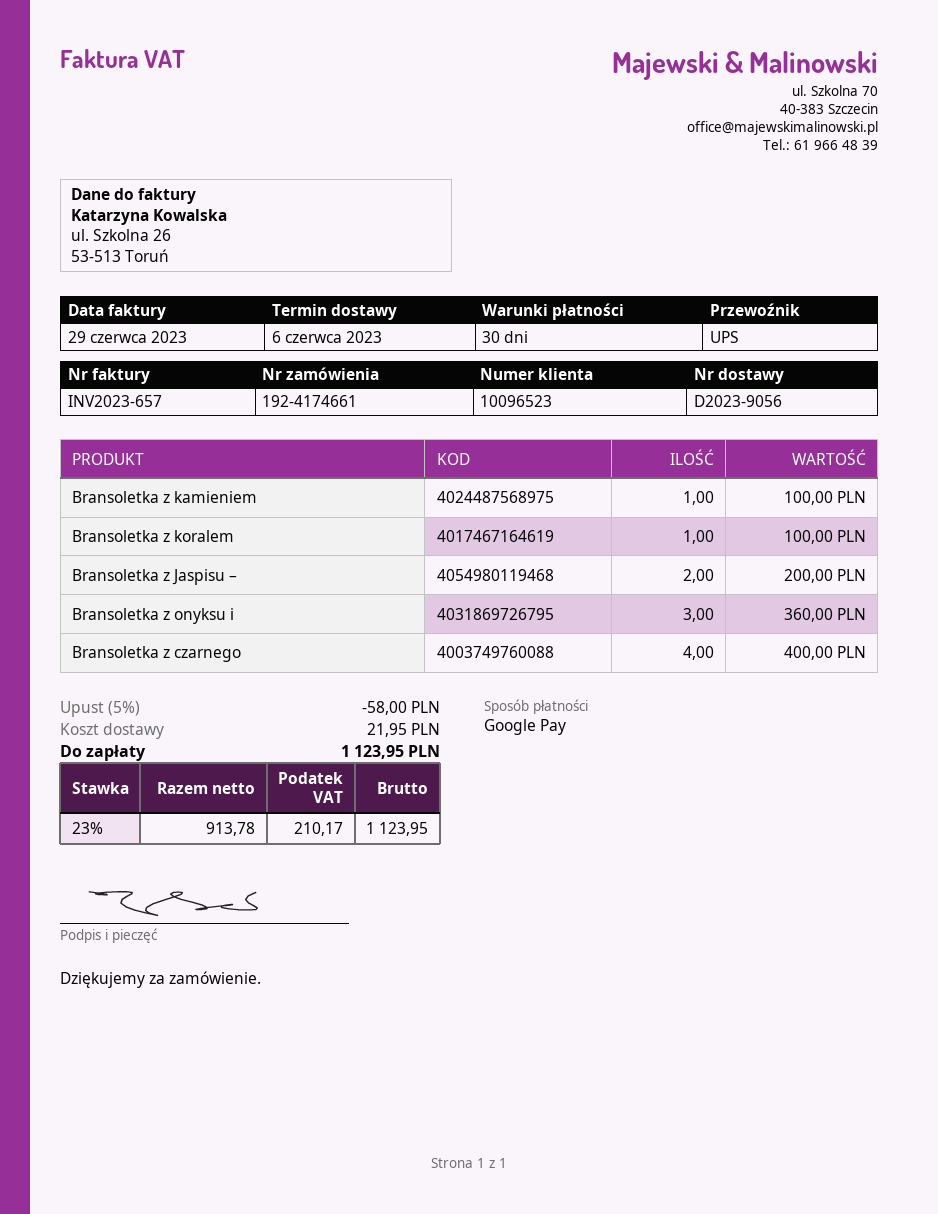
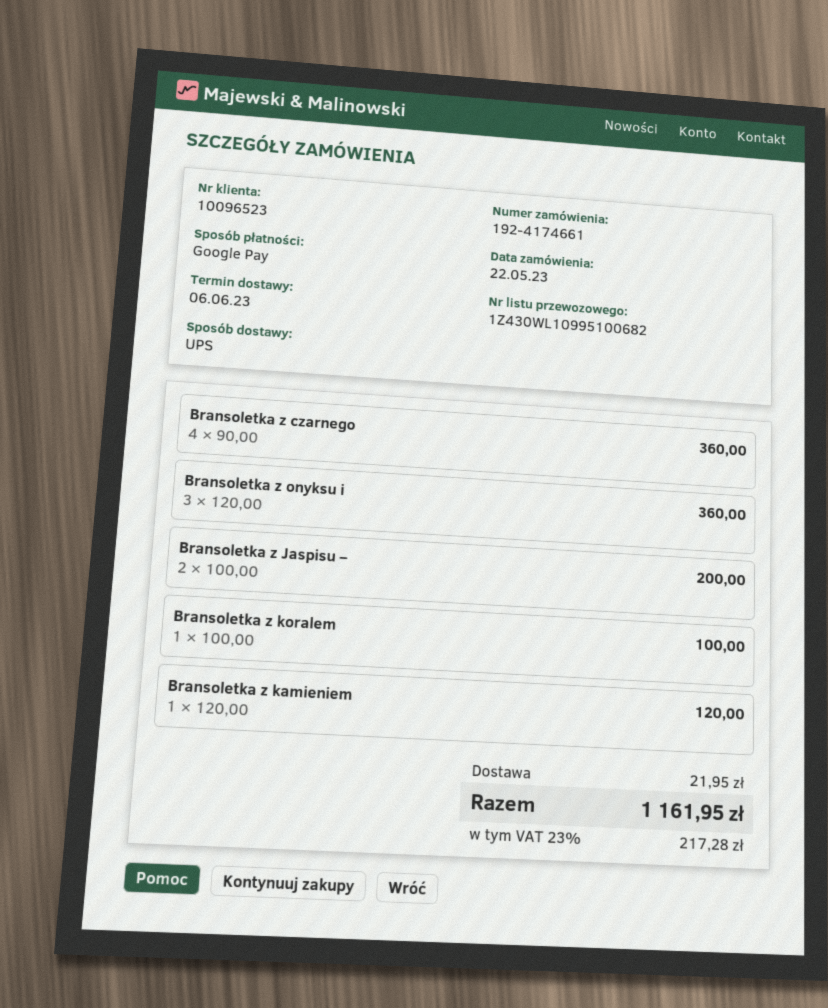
Bransoletka z kamieniem: 1 for 100.00 -> 1 for 120.00
Bransoletka z czarnego: 4 for 400.00 -> 4 for 360.00
discount: 5% = 58.00 -> none
tax: 23% = 210.17 -> 23% = 217.28
total: 1123.95 -> 1161.95

